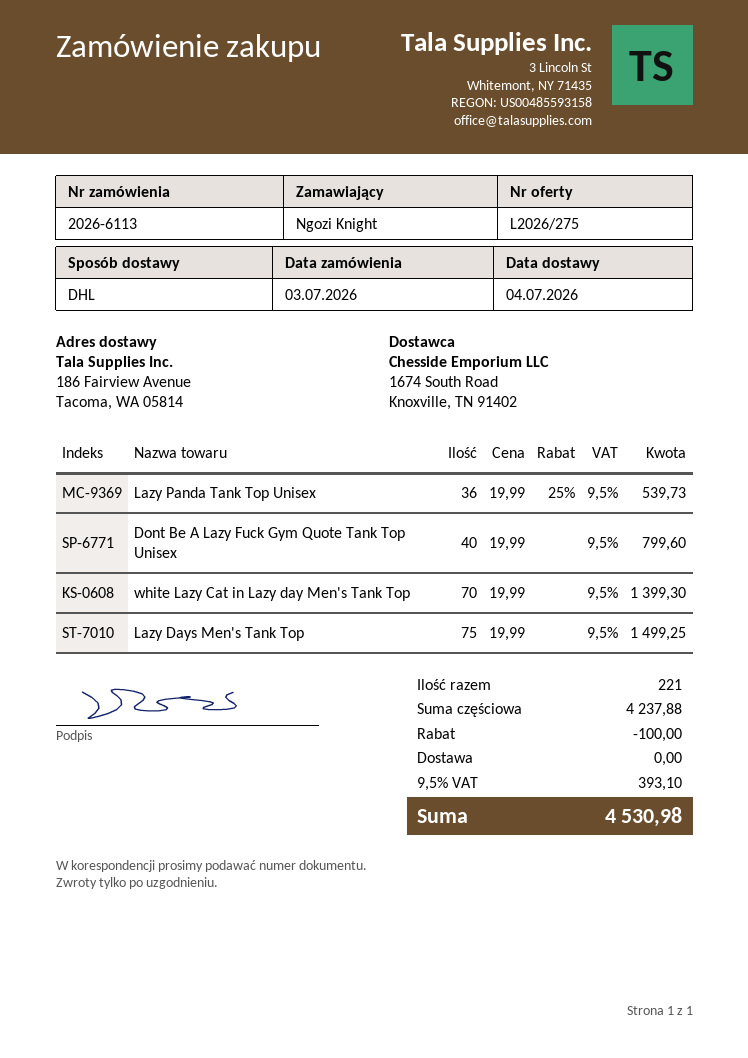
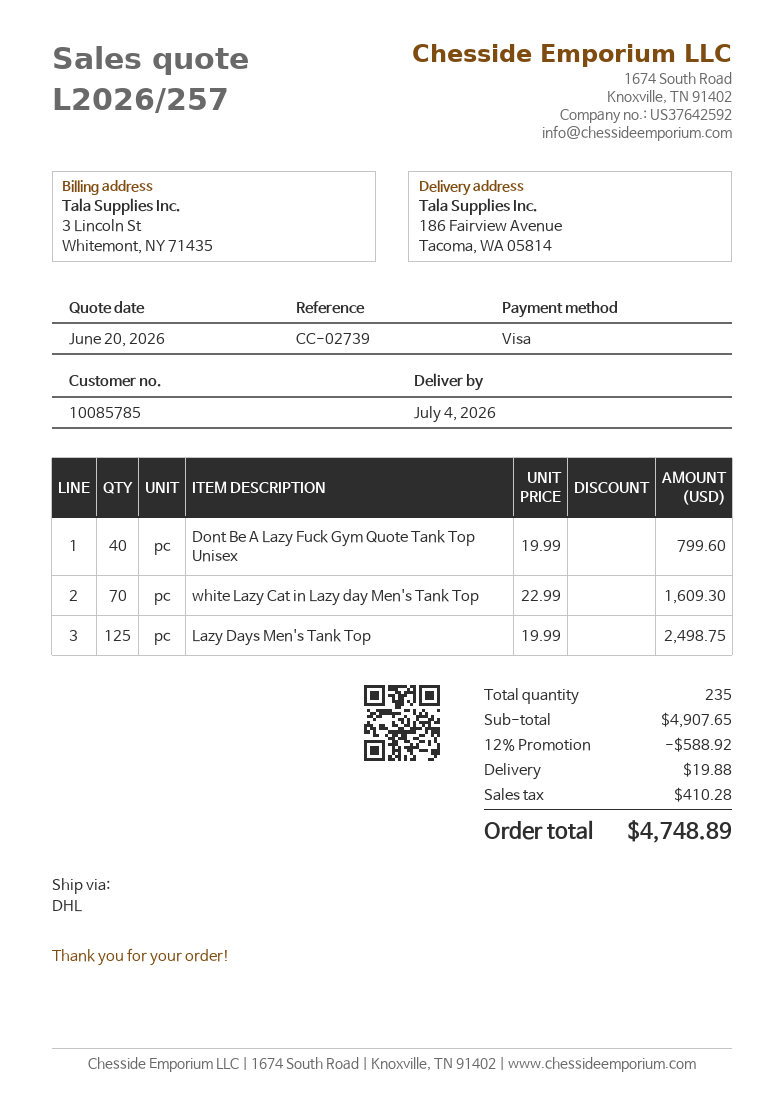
quote number: L2026/275 -> L2026/257
Lazy Panda Tank Top Unisex: 36 x 19.99 - 25% = 539.73 -> none
white Lazy Cat in Lazy day Men's Tank Top: 70 x 19.99 = 1399.30 -> 70 x 22.99 = 1609.30
Lazy Days Men's Tank Top: 75 x 19.99 = 1499.25 -> 125 x 19.99 = 2498.75
total quantity: 221 -> 235
subtotal: 4237.88 -> 4907.65
discount: 100.00 -> 588.92
shipping: 0.00 -> 19.88
tax: 393.10 -> 410.28
total: 4530.98 -> 4748.89

